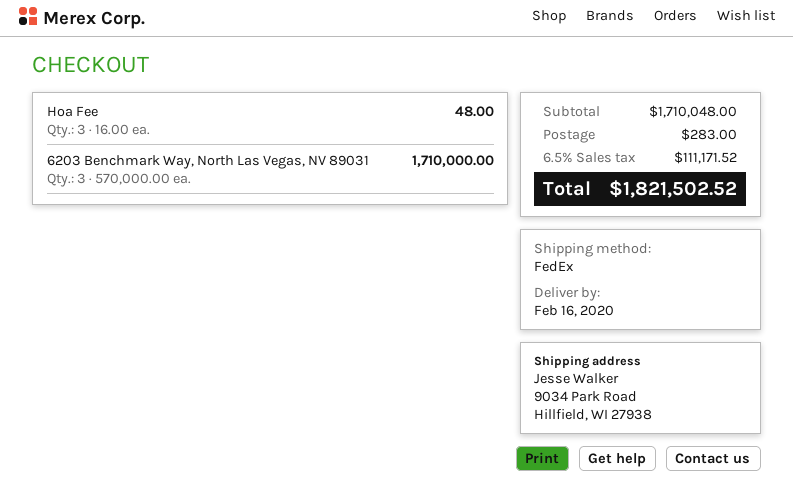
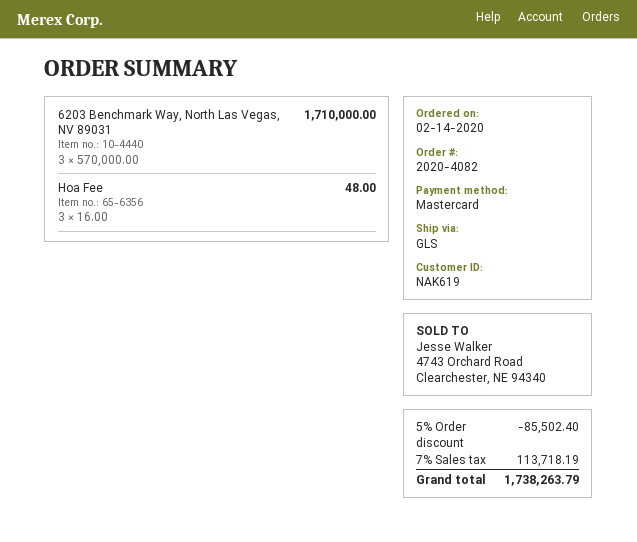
shipping method: FedEx -> GLS
discount: none -> 5% = 85502.40
shipping: 283.00 -> none
tax: 6.5% = 111171.52 -> 7% = 113718.19
total: 1821502.52 -> 1738263.79

